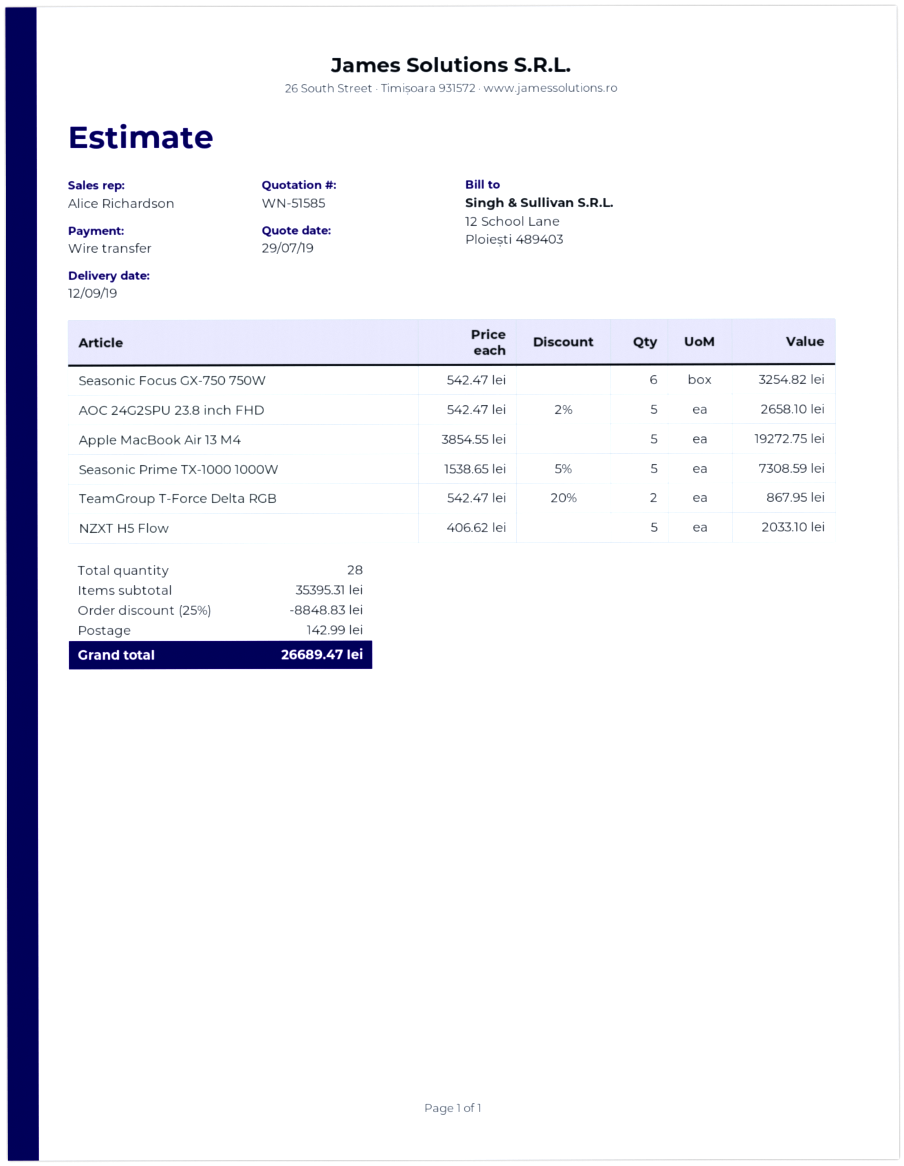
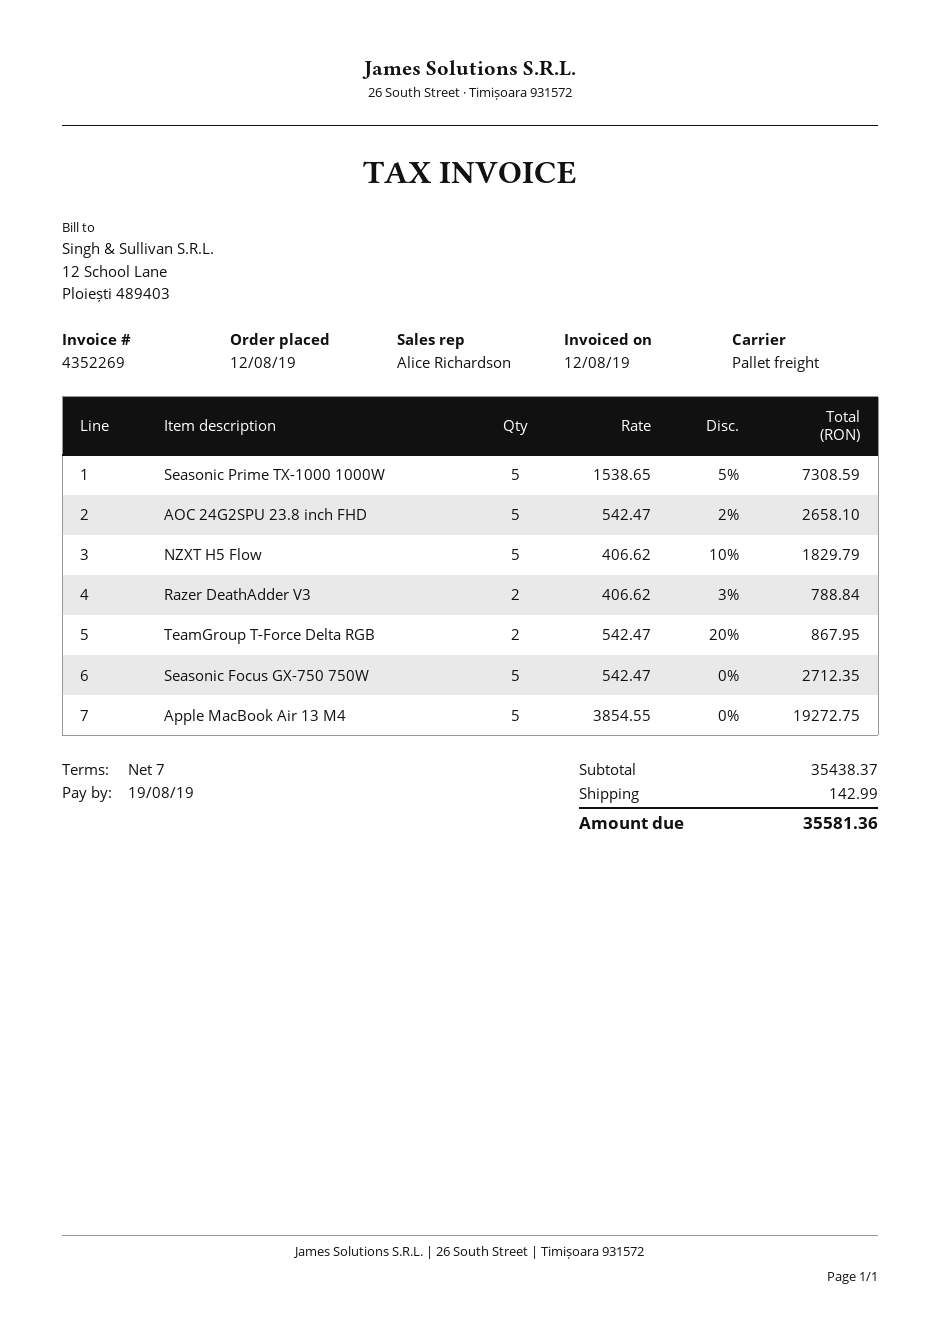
Seasonic Focus GX-750 750W: 6 x 542.47 = 3254.82 -> 5 x 542.47 = 2712.35
NZXT H5 Flow: 5 x 406.62 = 2033.10 -> 5 x 406.62 - 10% = 1829.79
Razer DeathAdder V3: none -> 2 x 406.62 - 3% = 788.84
subtotal: 35395.31 -> 35438.37
discount: 25% = 8848.83 -> none
total: 26689.47 -> 35581.36

